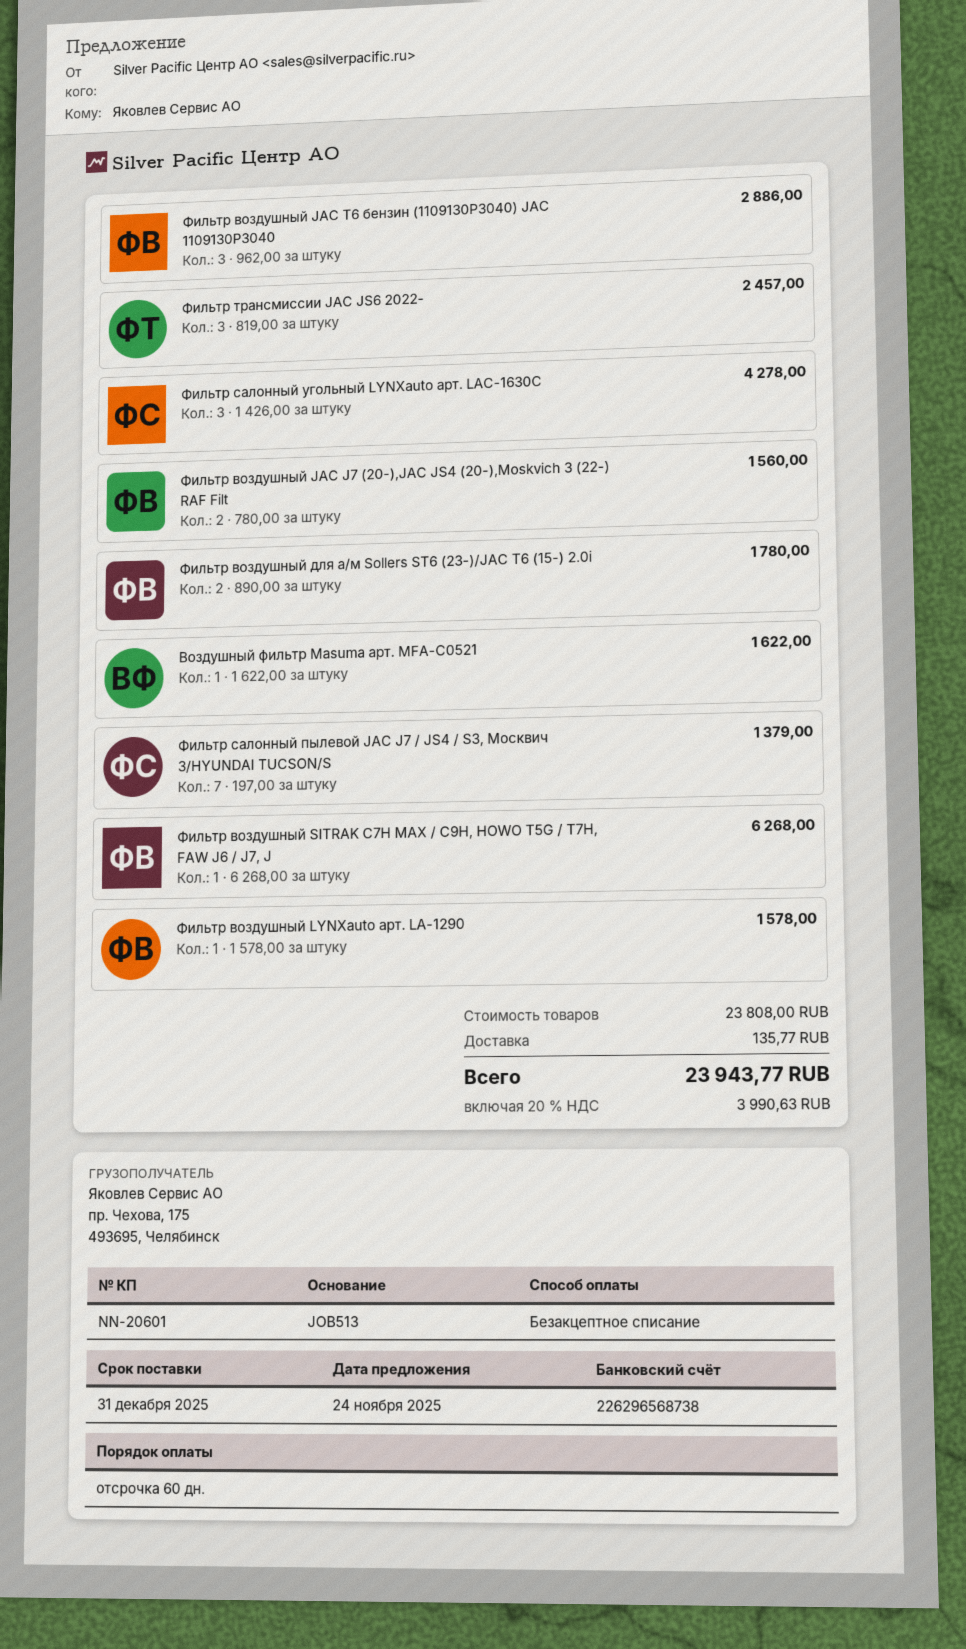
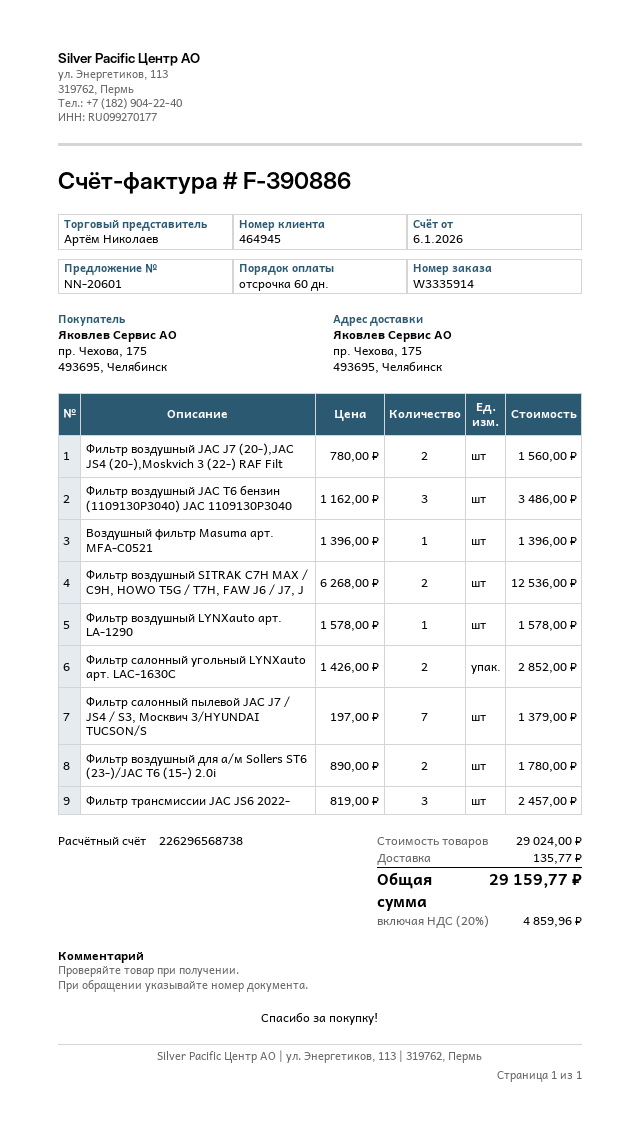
Фильтр воздушный JAC T6 бензин (1109130P3040) JAC 1109130P3040: 3 x 962.00 = 2886.00 -> 3 x 1162.00 = 3486.00
Фильтр салонный угольный LYNXauto арт. LAC-1630C: 3 x 1426.00 = 4278.00 -> 2 x 1426.00 = 2852.00
Воздушный фильтр Masuma арт. MFA-C0521: 1 x 1622.00 = 1622.00 -> 1 x 1396.00 = 1396.00
Фильтр воздушный SITRAK C7H MAX / C9H, HOWO T5G / T7H, FAW J6 / J7, J: 1 x 6268.00 = 6268.00 -> 2 x 6268.00 = 12536.00
subtotal: 23808.00 -> 29024.00
tax: 20% = 3990.63 -> 20% = 4859.96
total: 23943.77 -> 29159.77

